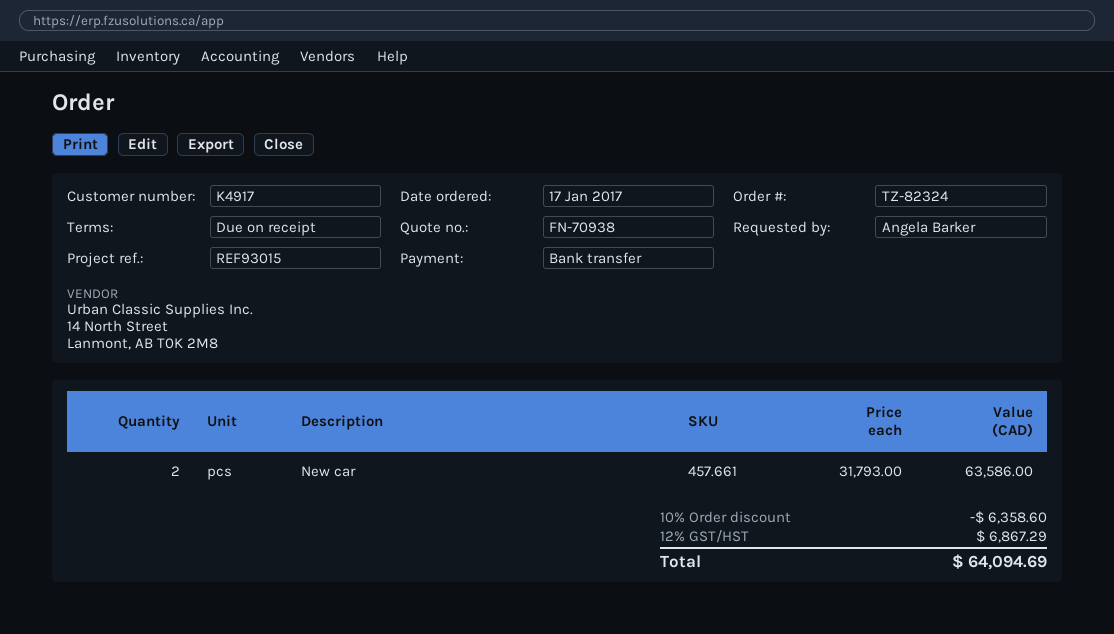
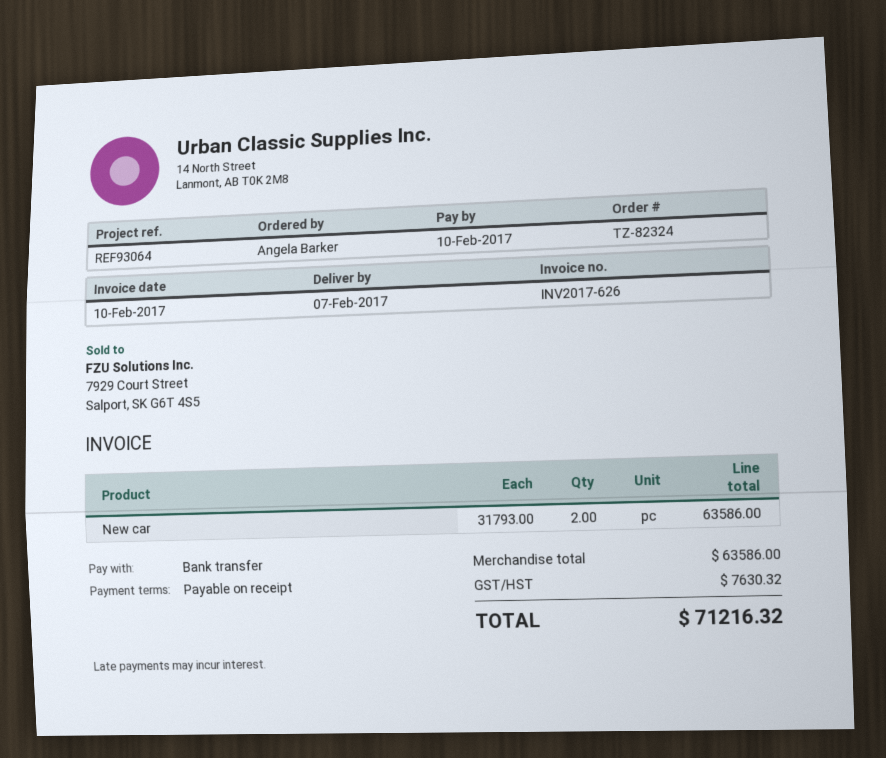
reference: REF93015 -> REF93064
discount: 10% = 6358.60 -> none
tax: 6867.29 -> 7630.32
total: 64094.69 -> 71216.32

